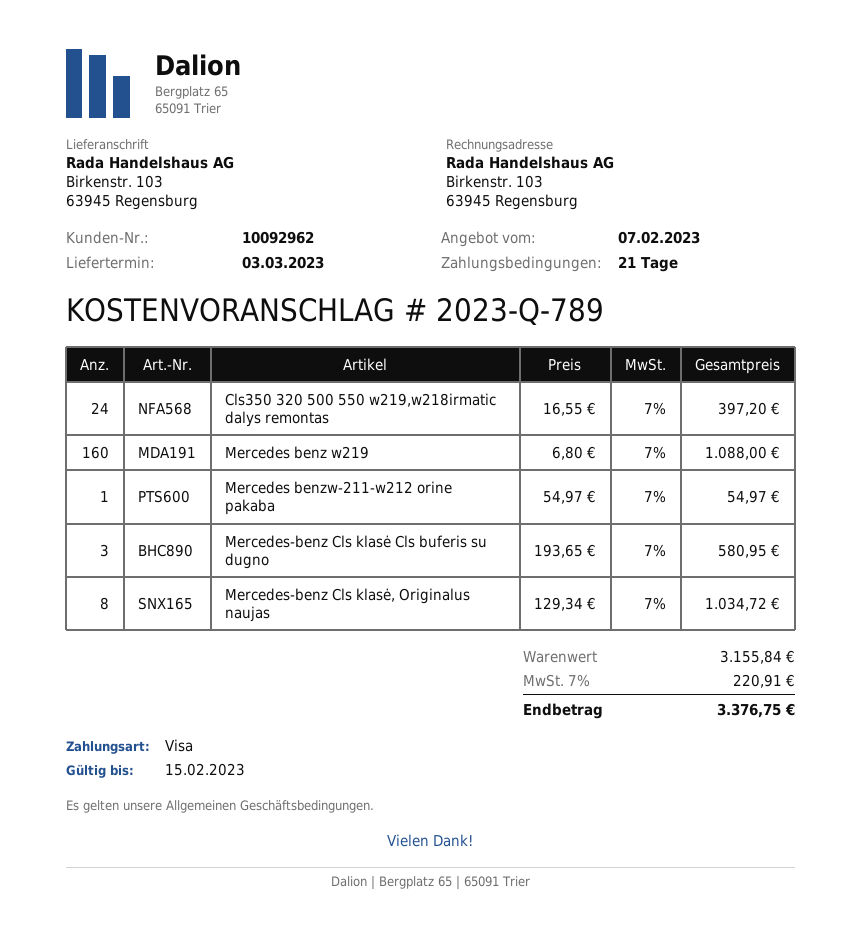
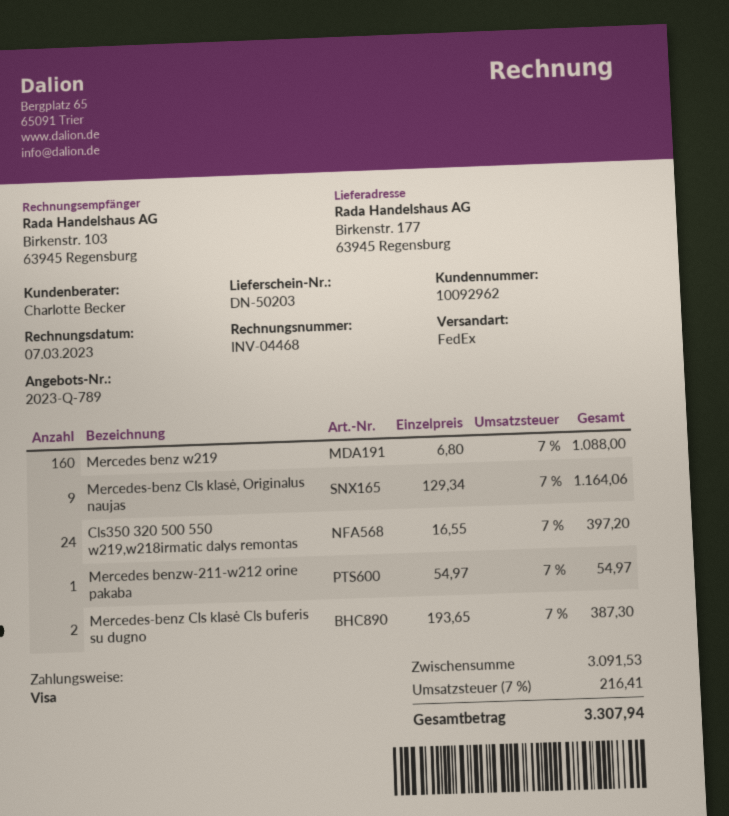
ship to: Birkenstr. 103, 63945 Regensburg -> Birkenstr. 177, 63945 Regensburg
Mercedes-benz Cls klasė Cls buferis su dugno: 3 x 193.65 = 580.95 -> 2 x 193.65 = 387.30
Mercedes-benz Cls klasė, Originalus naujas: 8 x 129.34 = 1034.72 -> 9 x 129.34 = 1164.06
subtotal: 3155.84 -> 3091.53
tax: 7% = 220.91 -> 7% = 216.41
total: 3376.75 -> 3307.94

